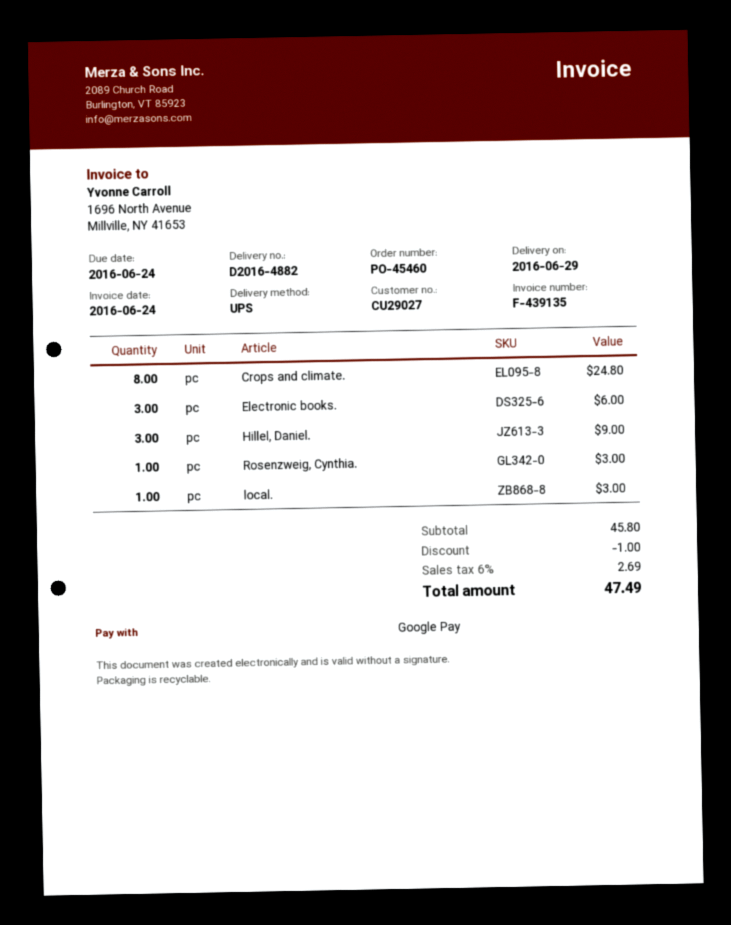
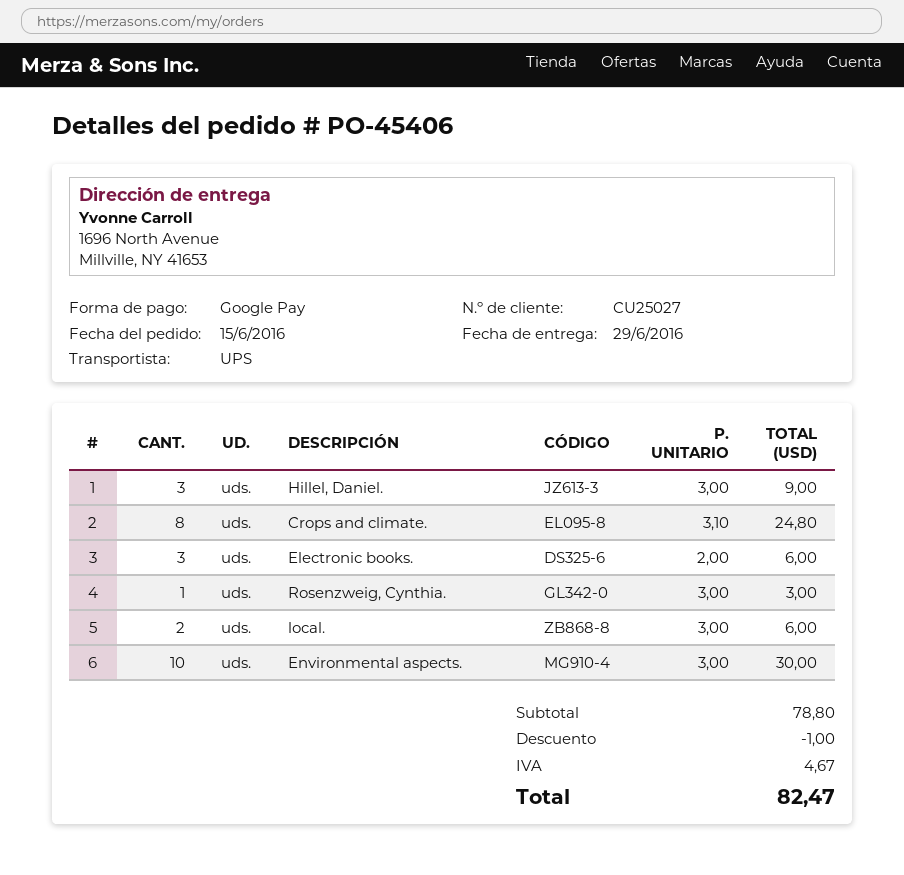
order number: PO-45460 -> PO-45406
customer number: CU29027 -> CU25027
local.: 1 for 3.00 -> 2 for 6.00
Environmental aspects.: none -> 10 for 30.00
subtotal: 45.80 -> 78.80
tax: 2.69 -> 4.67
total: 47.49 -> 82.47

